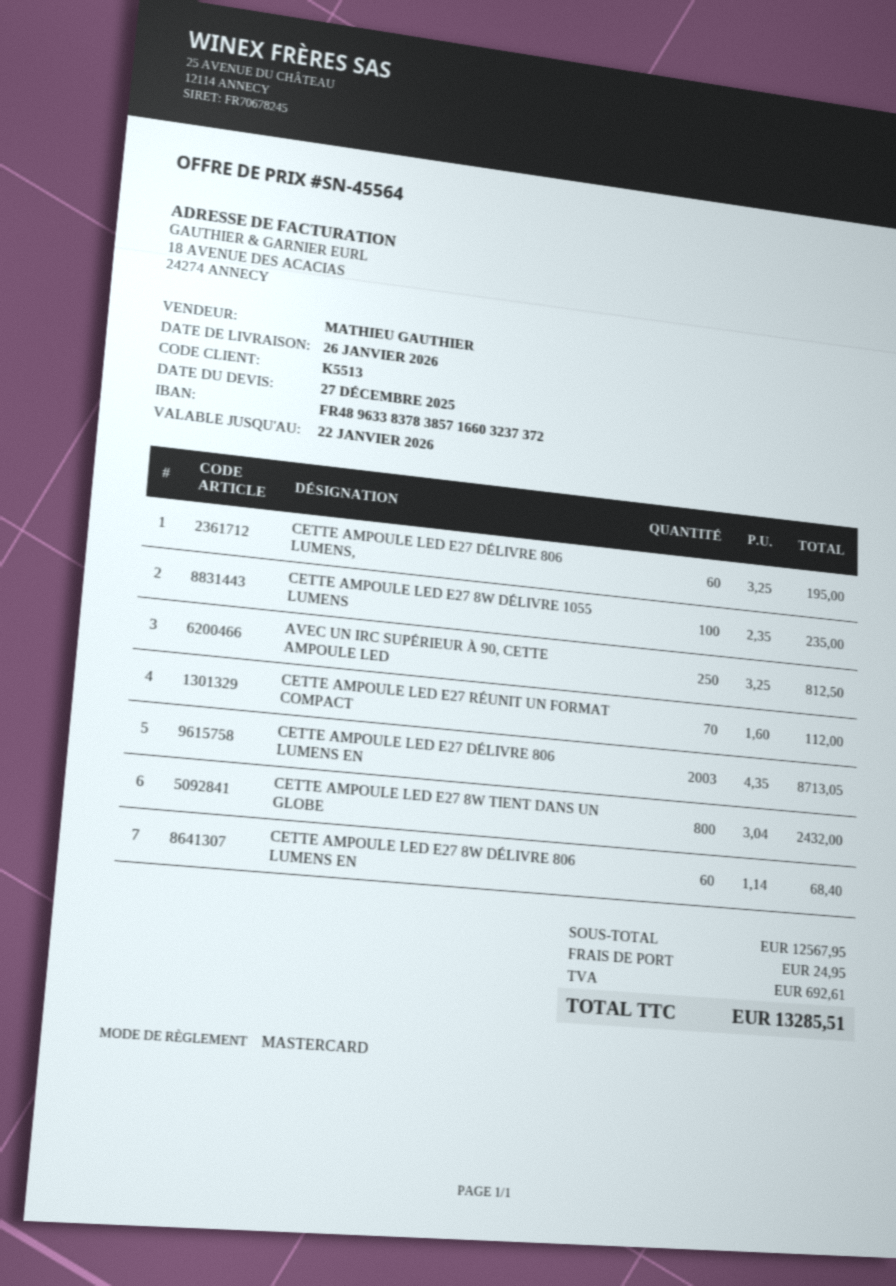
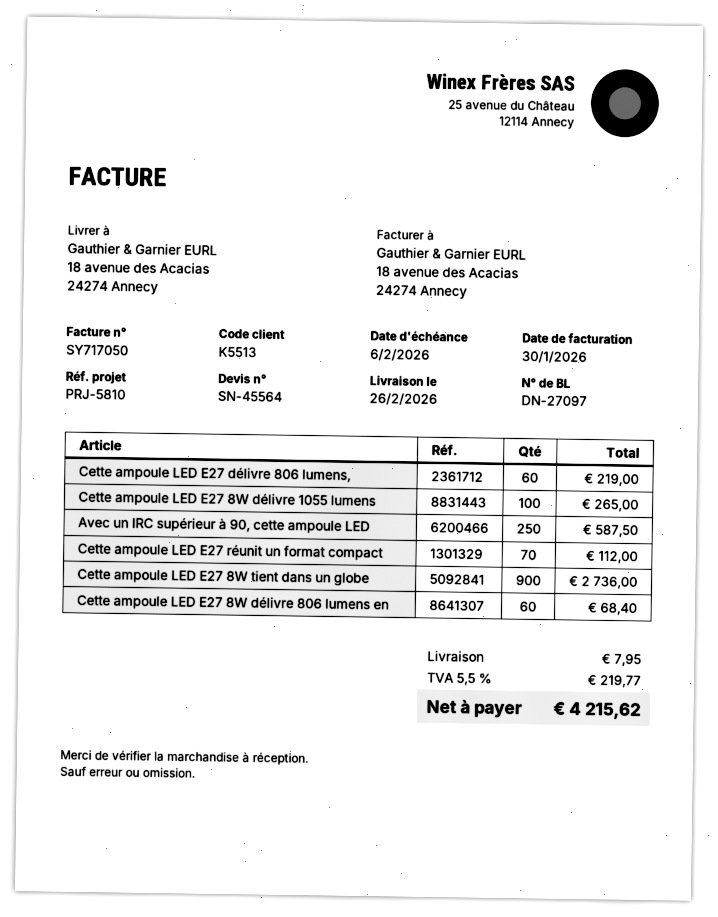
delivery date: 2026-01-26 -> 2026-02-26
CETTE AMPOULE LED E27 DÉLIVRE 806 LUMENS,: 60 for 195.00 -> 60 for 219.00
CETTE AMPOULE LED E27 8W DÉLIVRE 1055 LUMENS: 100 for 235.00 -> 100 for 265.00
AVEC UN IRC SUPÉRIEUR À 90, CETTE AMPOULE LED: 250 for 812.50 -> 250 for 587.50
CETTE AMPOULE LED E27 DÉLIVRE 806 LUMENS EN: 2003 for 8713.05 -> none
CETTE AMPOULE LED E27 8W TIENT DANS UN GLOBE: 800 for 2432.00 -> 900 for 2736.00
shipping: 24.95 -> 7.95
tax: 692.61 -> 219.77
total: 13285.51 -> 4215.62

